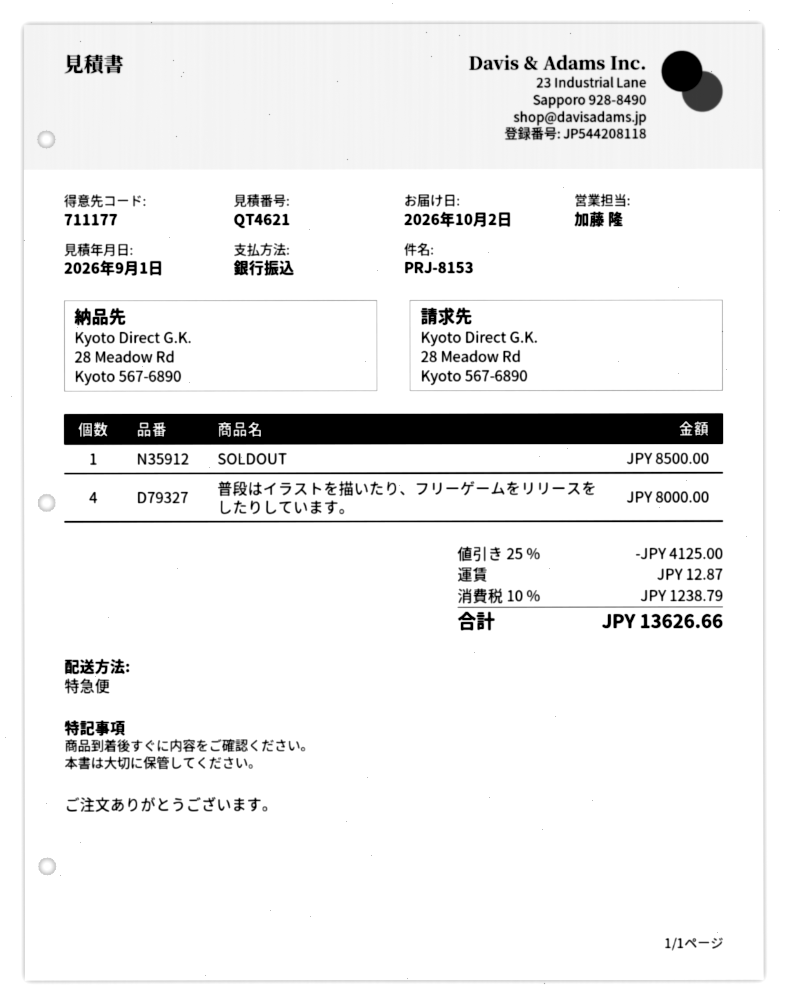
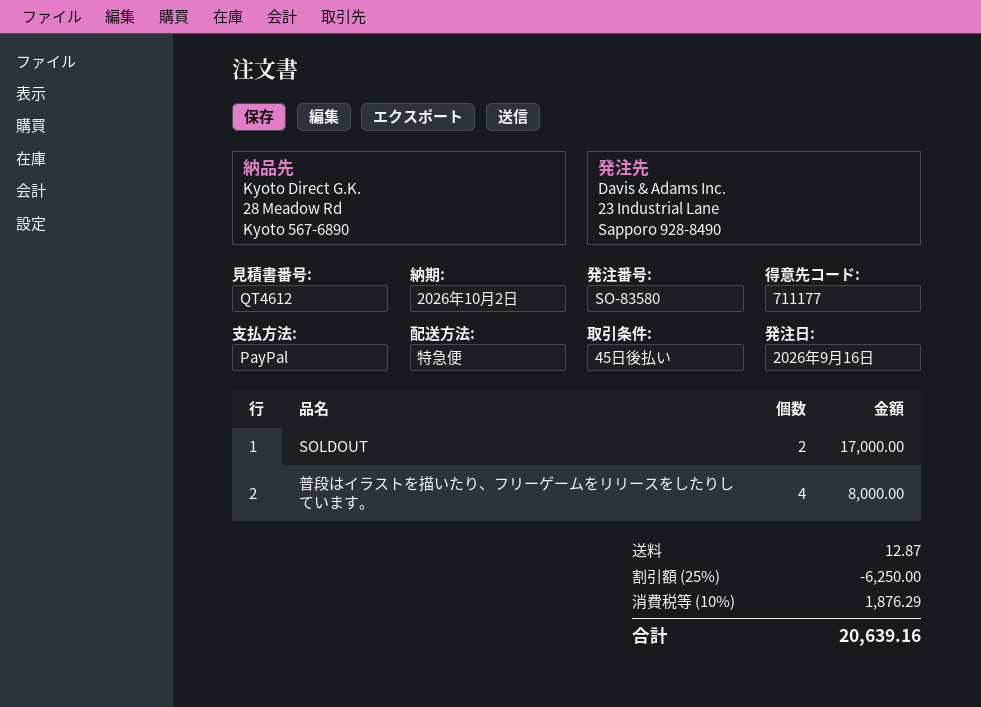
quote number: QT4621 -> QT4612
payment method: bank transfer -> PayPal
SOLDOUT: 1 for 8500.00 -> 2 for 17000.00
discount: 25% = 4125.00 -> 25% = 6250.00
tax: 10% = 1238.79 -> 10% = 1876.29
total: 13626.66 -> 20639.16

